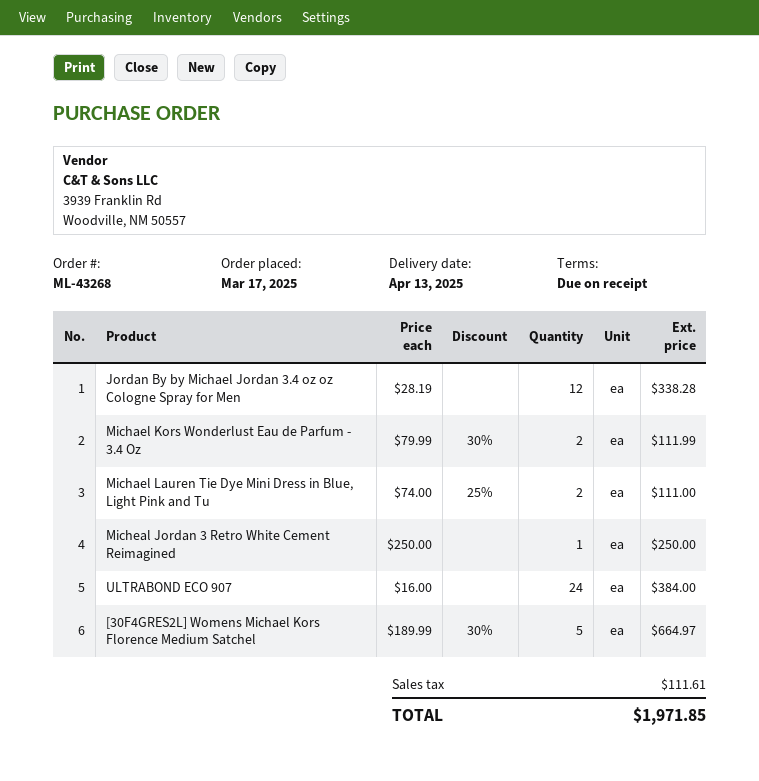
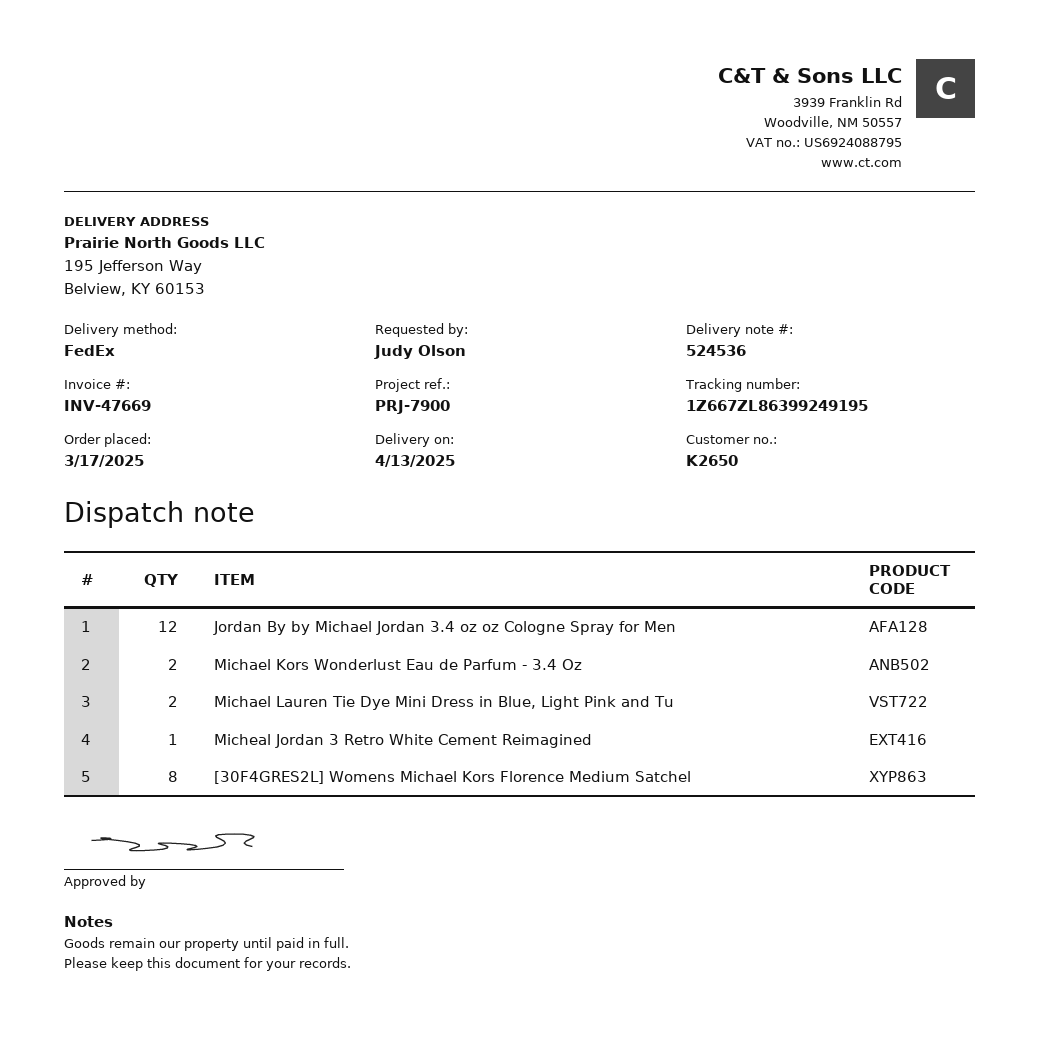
ULTRABOND ECO 907: 24 -> none
[30F4GRES2L] Womens Michael Kors Florence Medium Satchel: 5 -> 8

